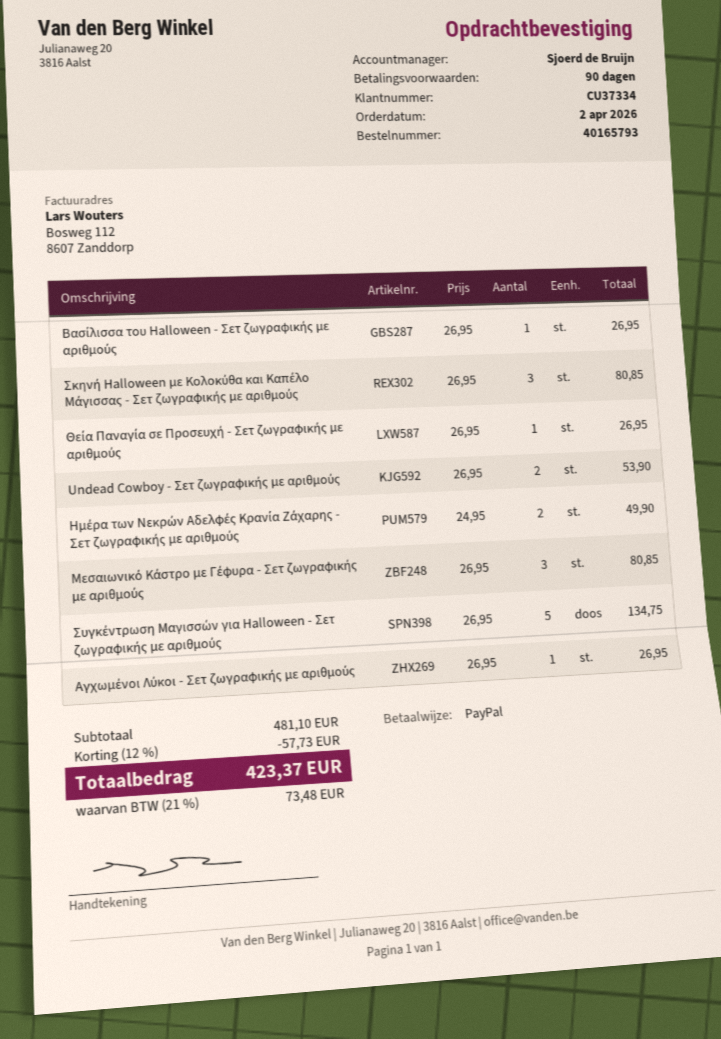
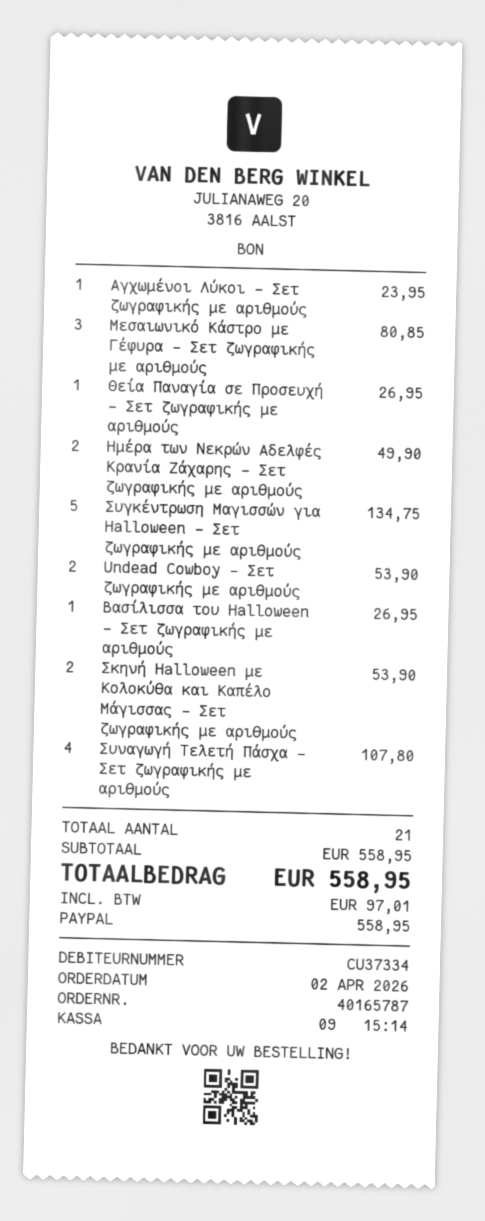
order number: 40165793 -> 40165787
Σκηνή Halloween με Κολοκύθα και Καπέλο Μάγισσας - Σετ ζωγραφικής με αριθμούς: 3 for 80.85 -> 2 for 53.90
Αγχωμένοι Λύκοι - Σετ ζωγραφικής με αριθμούς: 1 for 26.95 -> 1 for 23.95
Συναγωγή Τελετή Πάσχα - Σετ ζωγραφικής με αριθμούς: none -> 4 for 107.80
subtotal: 481.10 -> 558.95
discount: 12% = 57.73 -> none
tax: 73.48 -> 97.01
total: 423.37 -> 558.95

